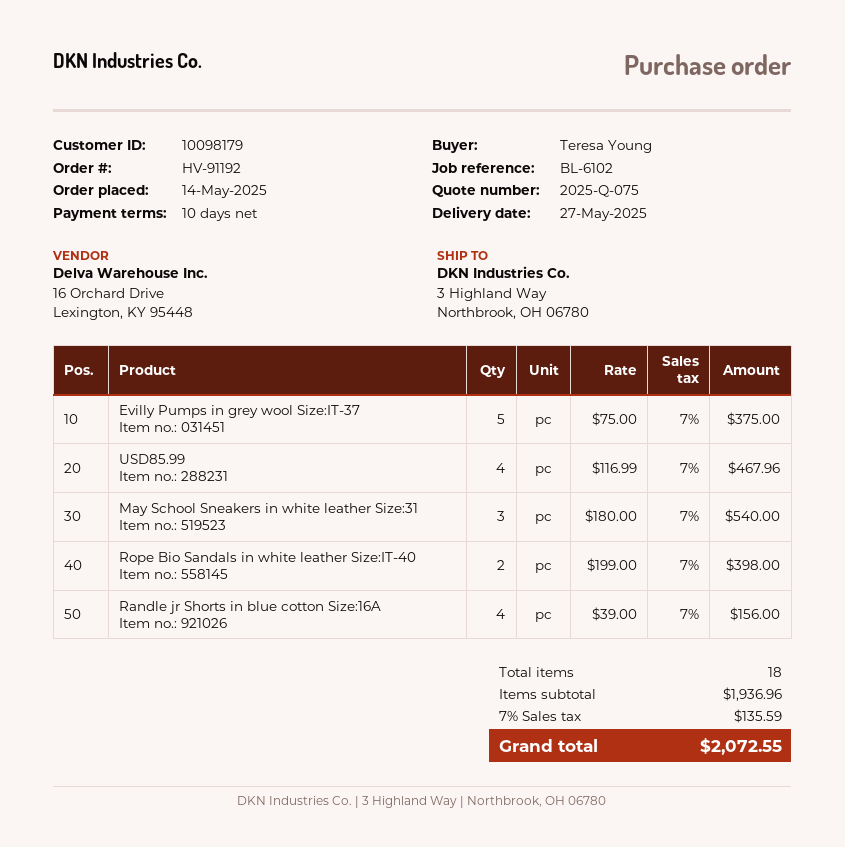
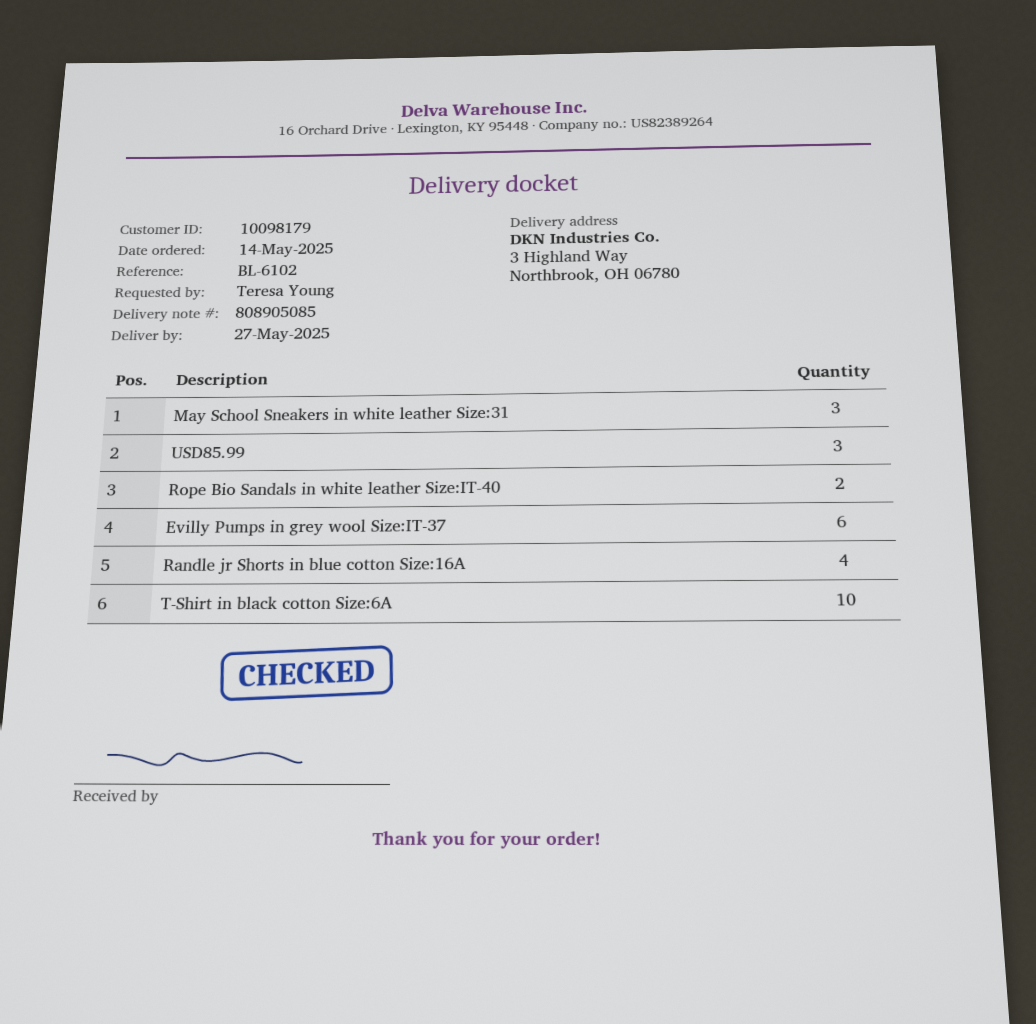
Evilly Pumps in grey wool Size:IT-37: 5 -> 6
USD85.99: 4 -> 3
T-Shirt in black cotton Size:6A: none -> 10

